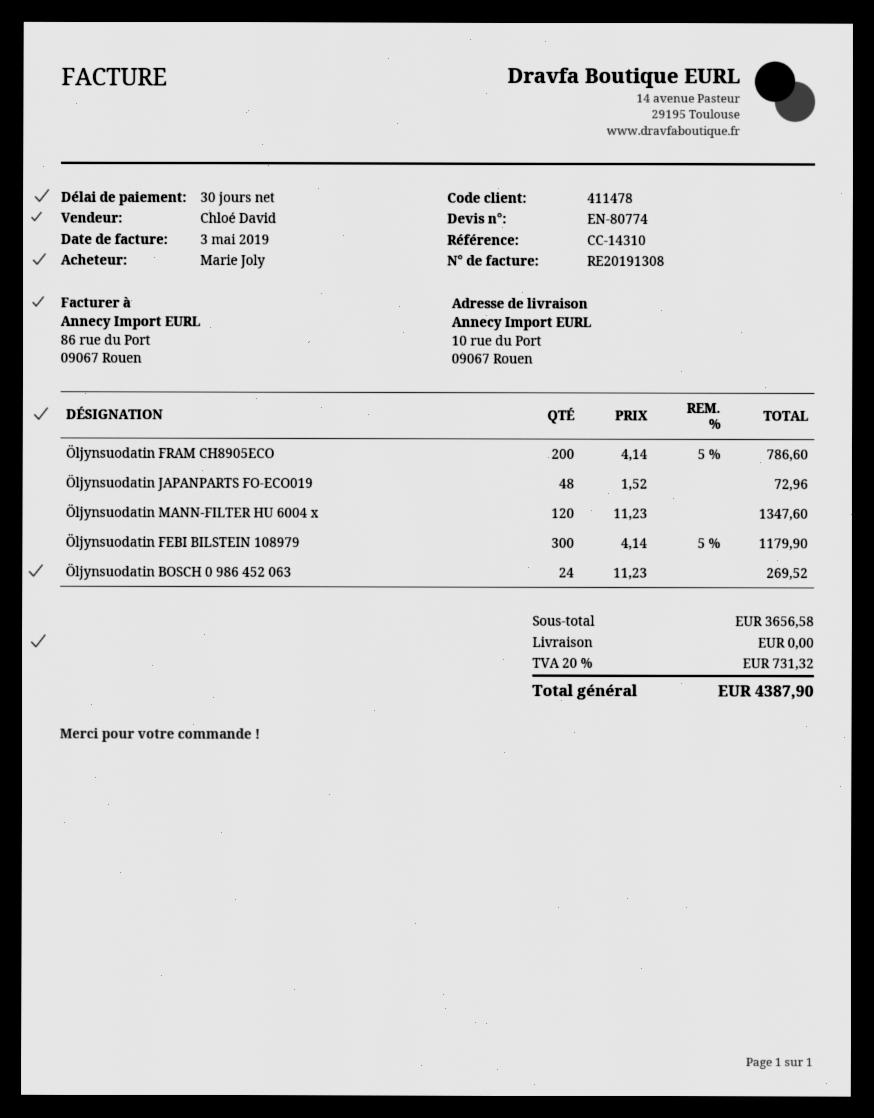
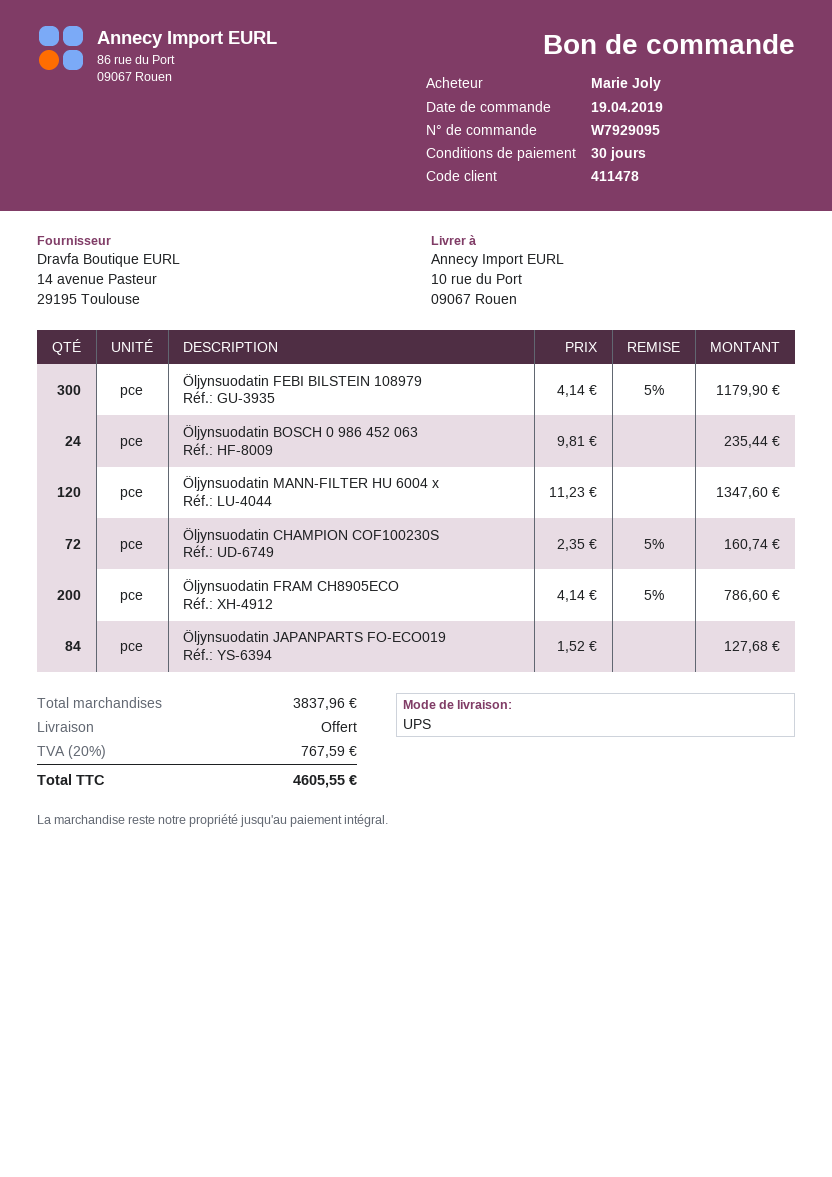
Öljynsuodatin JAPANPARTS FO-ECO019: 48 x 1.52 = 72.96 -> 84 x 1.52 = 127.68
Öljynsuodatin BOSCH 0 986 452 063: 24 x 11.23 = 269.52 -> 24 x 9.81 = 235.44
Öljynsuodatin CHAMPION COF100230S: none -> 72 x 2.35 - 5% = 160.74
subtotal: 3656.58 -> 3837.96
tax: 20% = 731.32 -> 20% = 767.59
total: 4387.90 -> 4605.55

